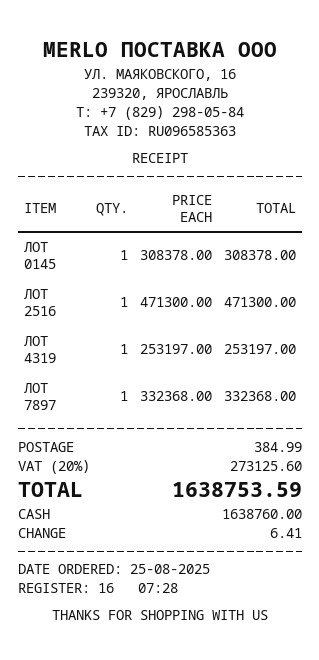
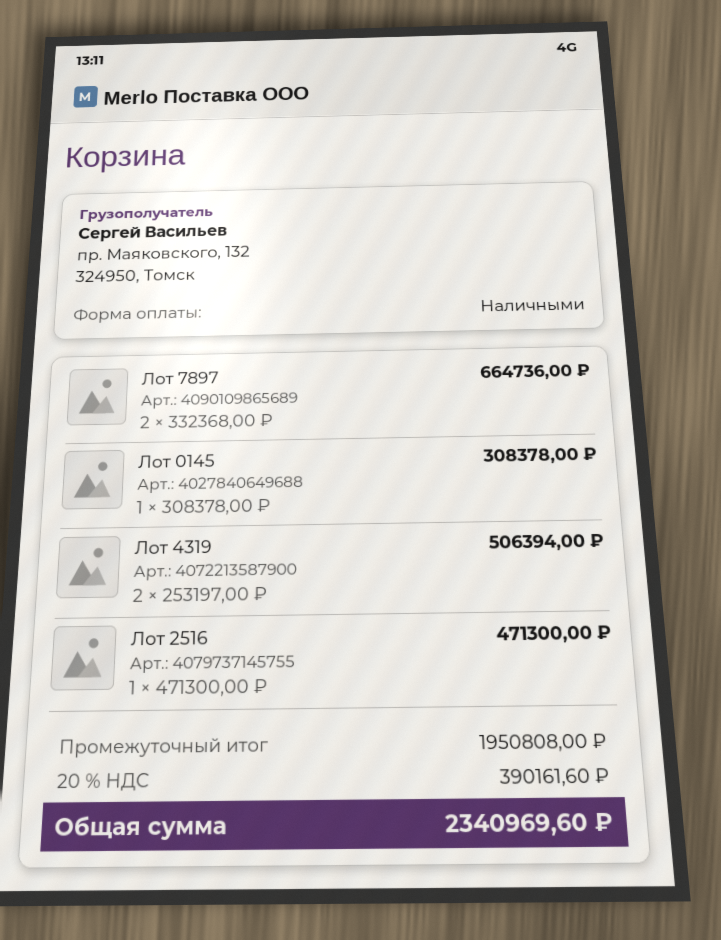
ЛОТ 4319: 1 x 253197.00 = 253197.00 -> 2 x 253197.00 = 506394.00
ЛОТ 7897: 1 x 332368.00 = 332368.00 -> 2 x 332368.00 = 664736.00
shipping: 384.99 -> none
tax: 20% = 273125.60 -> 20% = 390161.60
total: 1638753.59 -> 2340969.60

